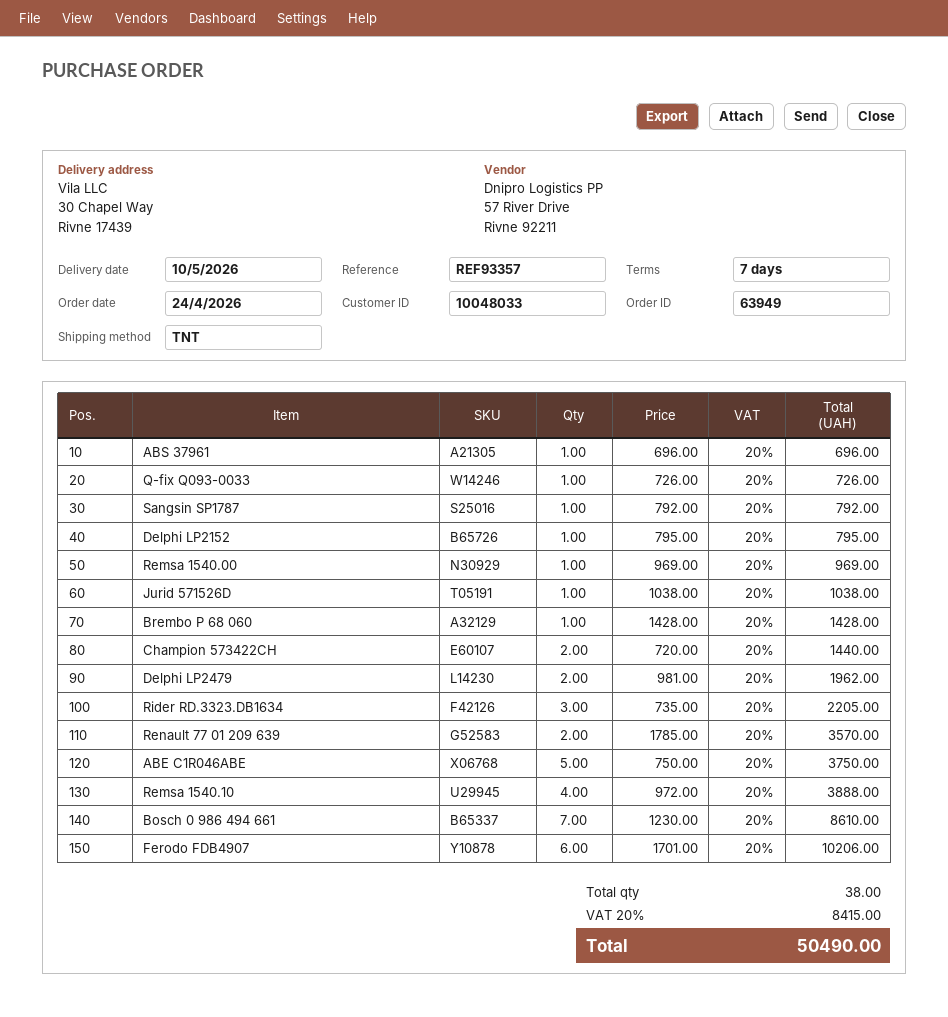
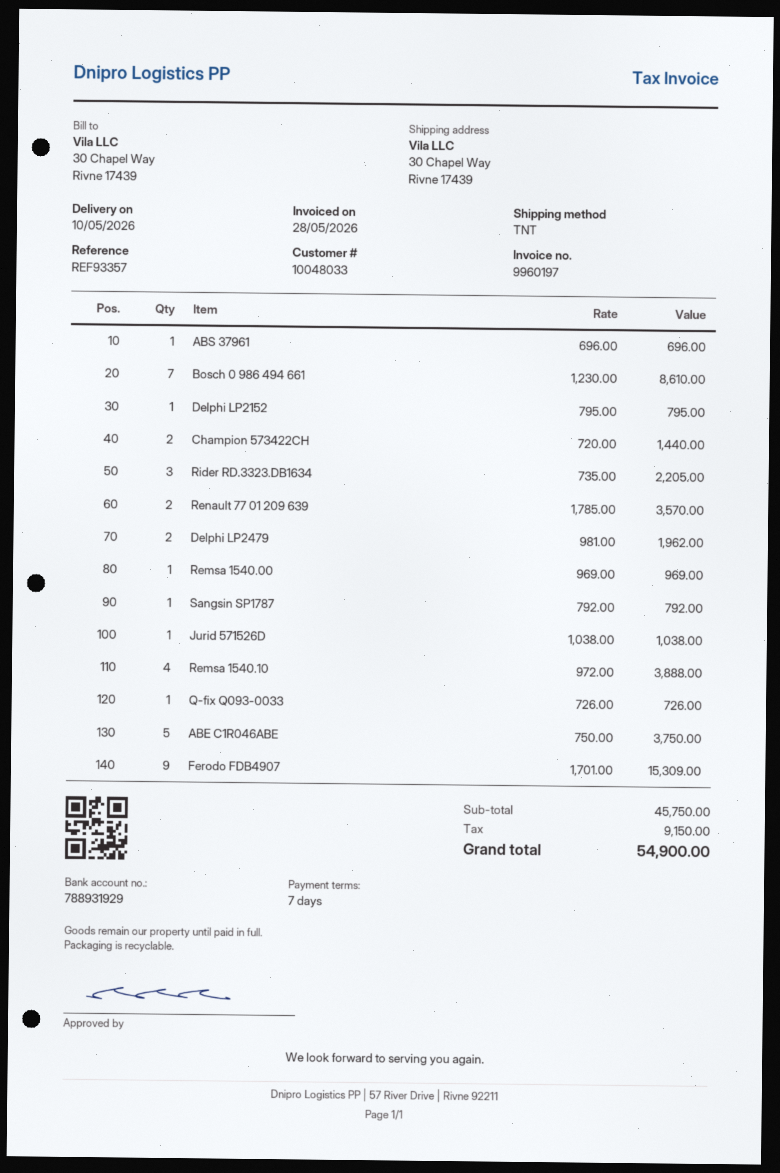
Brembo P 68 060: 1 x 1428.00 = 1428.00 -> none
Ferodo FDB4907: 6 x 1701.00 = 10206.00 -> 9 x 1701.00 = 15309.00
tax: 8415.00 -> 9150.00
total: 50490.00 -> 54900.00

